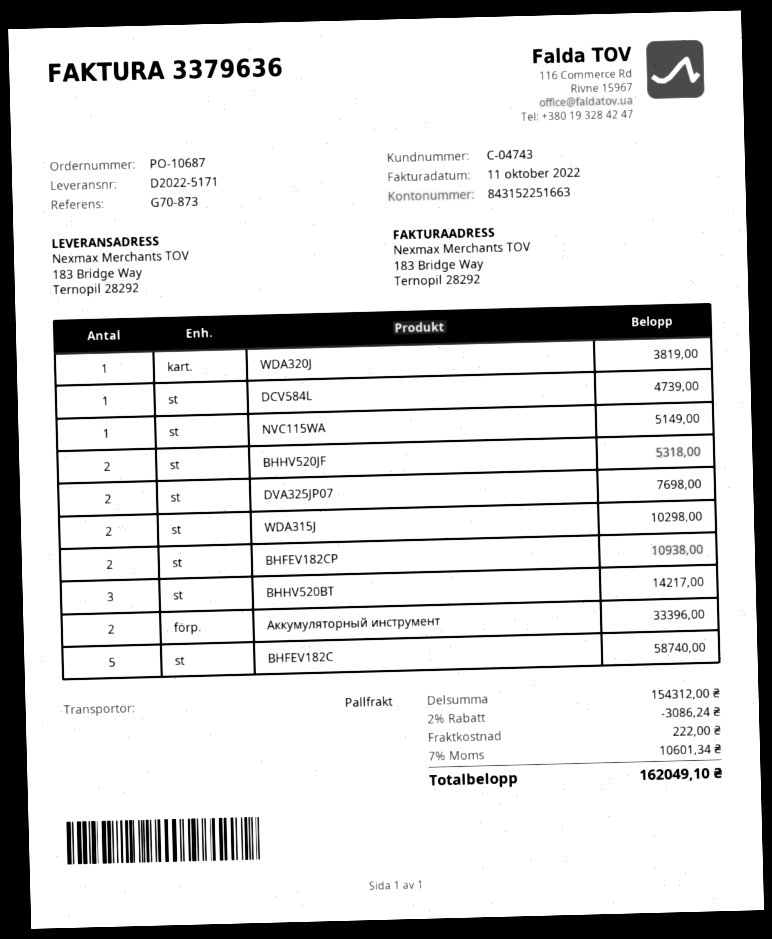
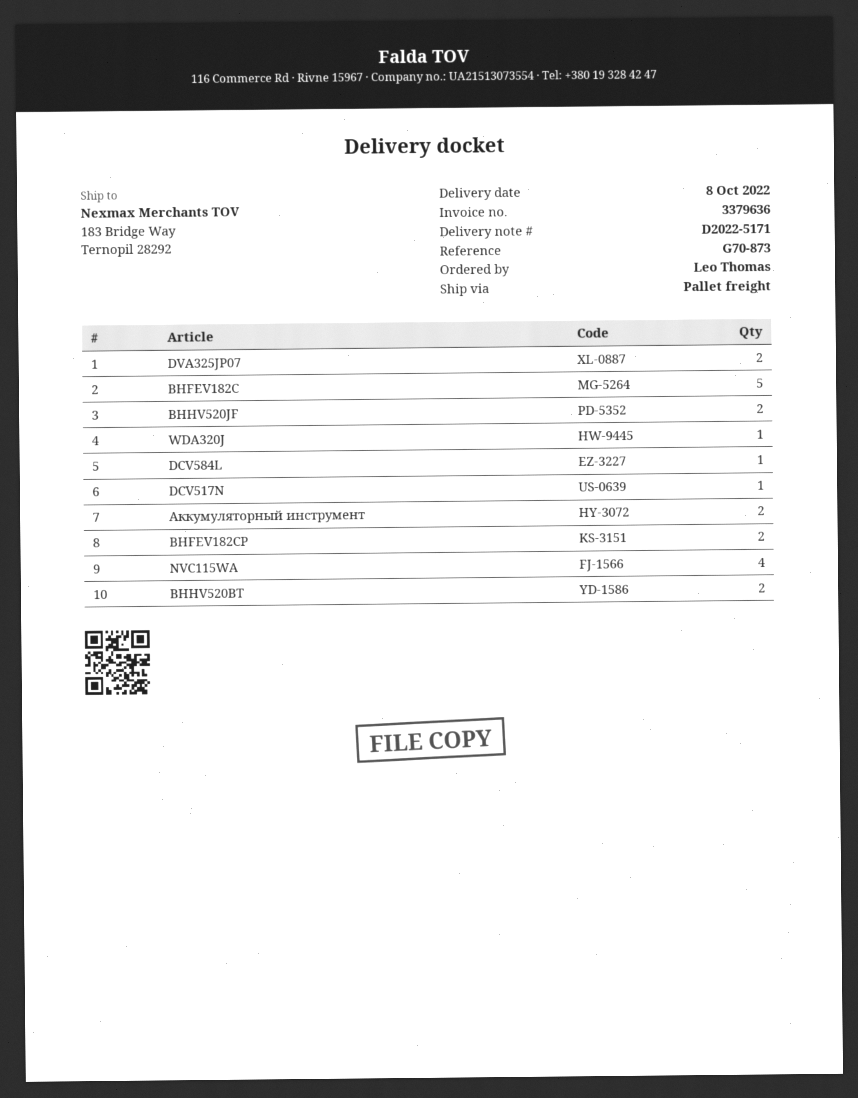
NVC115WA: 1 -> 4
WDA315J: 2 -> none
BHHV520BT: 3 -> 2
DCV517N: none -> 1

